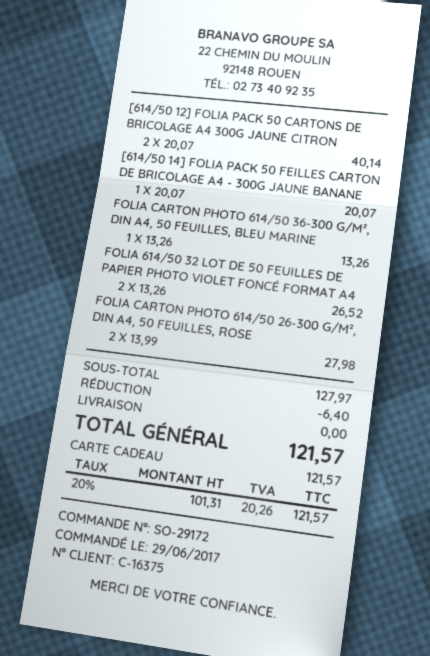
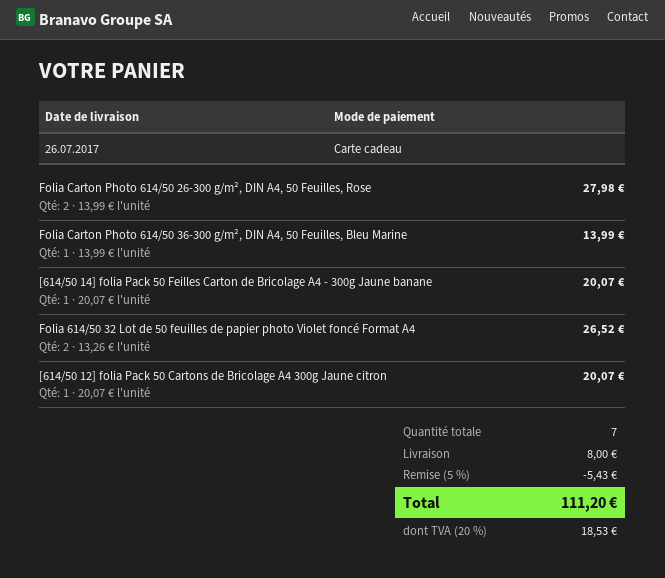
[614/50 12] FOLIA PACK 50 CARTONS DE BRICOLAGE A4 300G JAUNE CITRON: 2 x 20.07 = 40.14 -> 1 x 20.07 = 20.07
FOLIA CARTON PHOTO 614/50 36-300 G/M², DIN A4, 50 FEUILLES, BLEU MARINE: 1 x 13.26 = 13.26 -> 1 x 13.99 = 13.99
discount: 6.40 -> 5.43
shipping: 0.00 -> 8.00
tax: 20% = 20.26 -> 20% = 18.53
total: 121.57 -> 111.20

